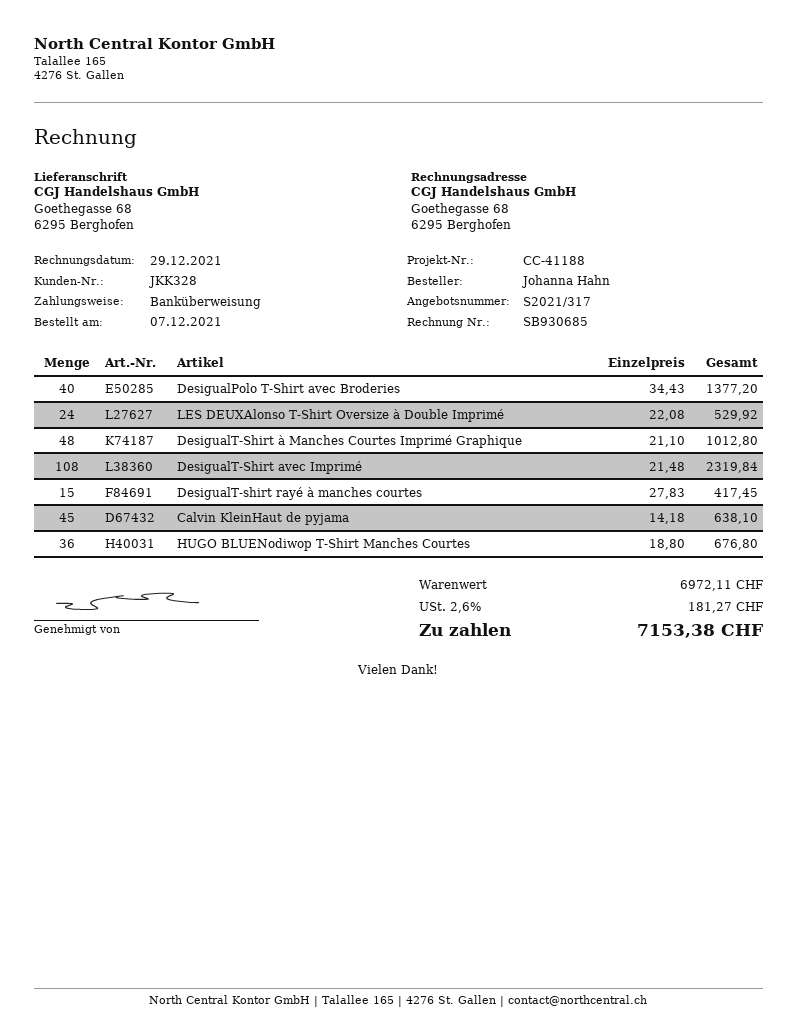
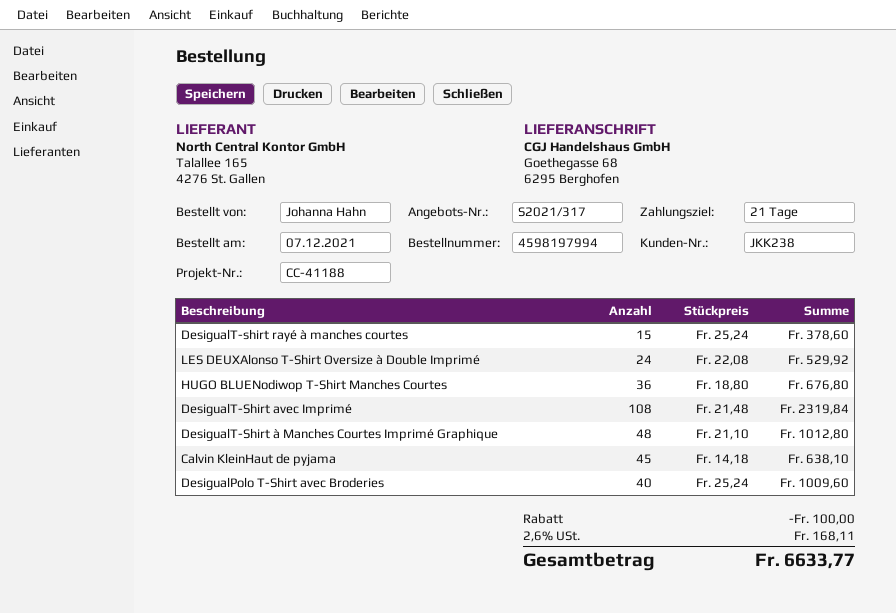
customer number: JKK328 -> JKK238
DesigualPolo T-Shirt avec Broderies: 40 x 34.43 = 1377.20 -> 40 x 25.24 = 1009.60
DesigualT-shirt rayé à manches courtes: 15 x 27.83 = 417.45 -> 15 x 25.24 = 378.60
discount: none -> 100.00
tax: 2.6% = 181.27 -> 2.6% = 168.11
total: 7153.38 -> 6633.77

